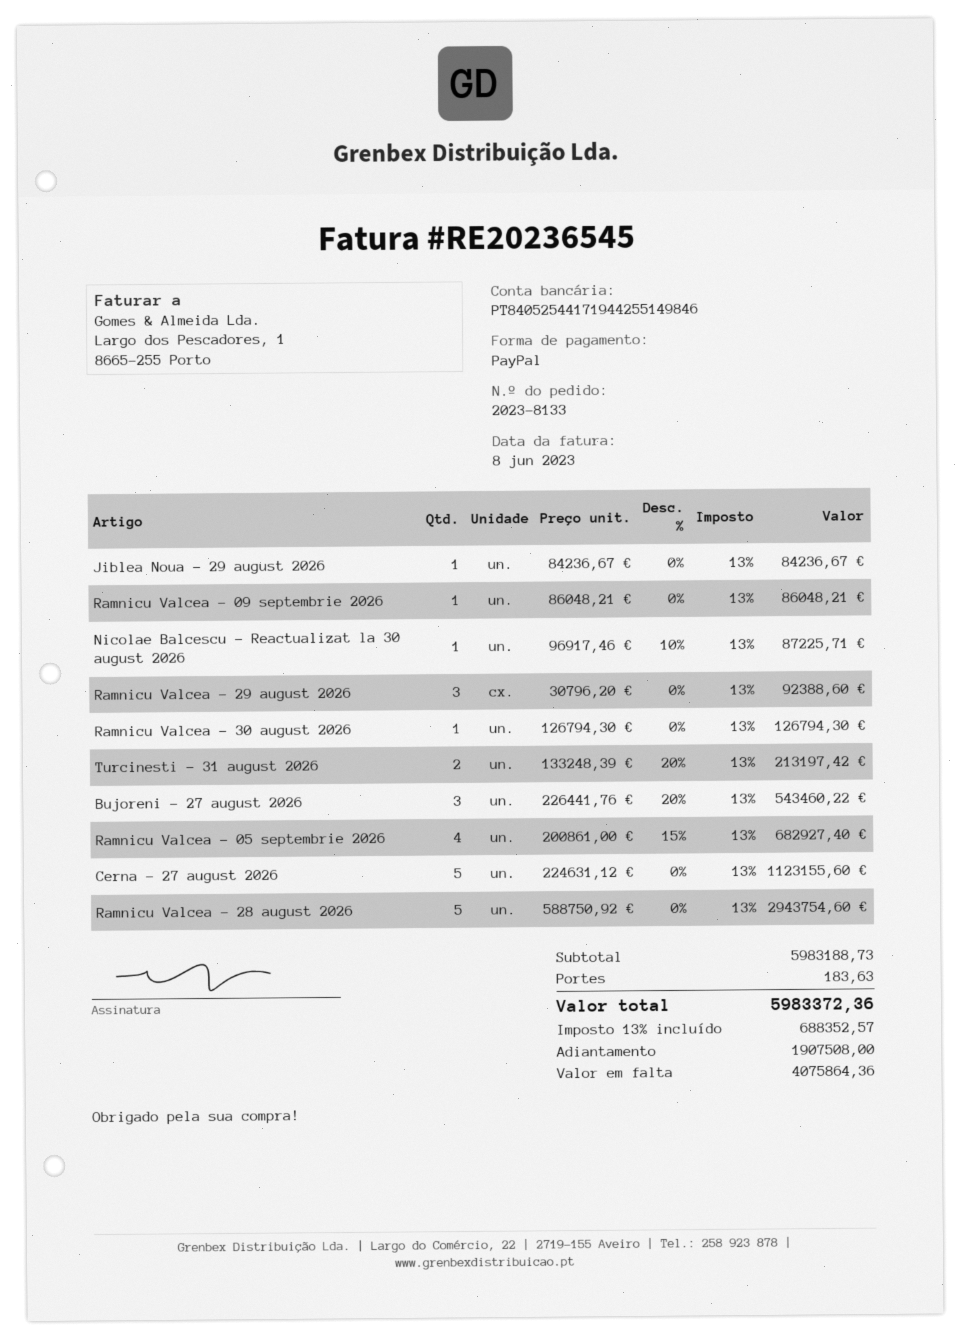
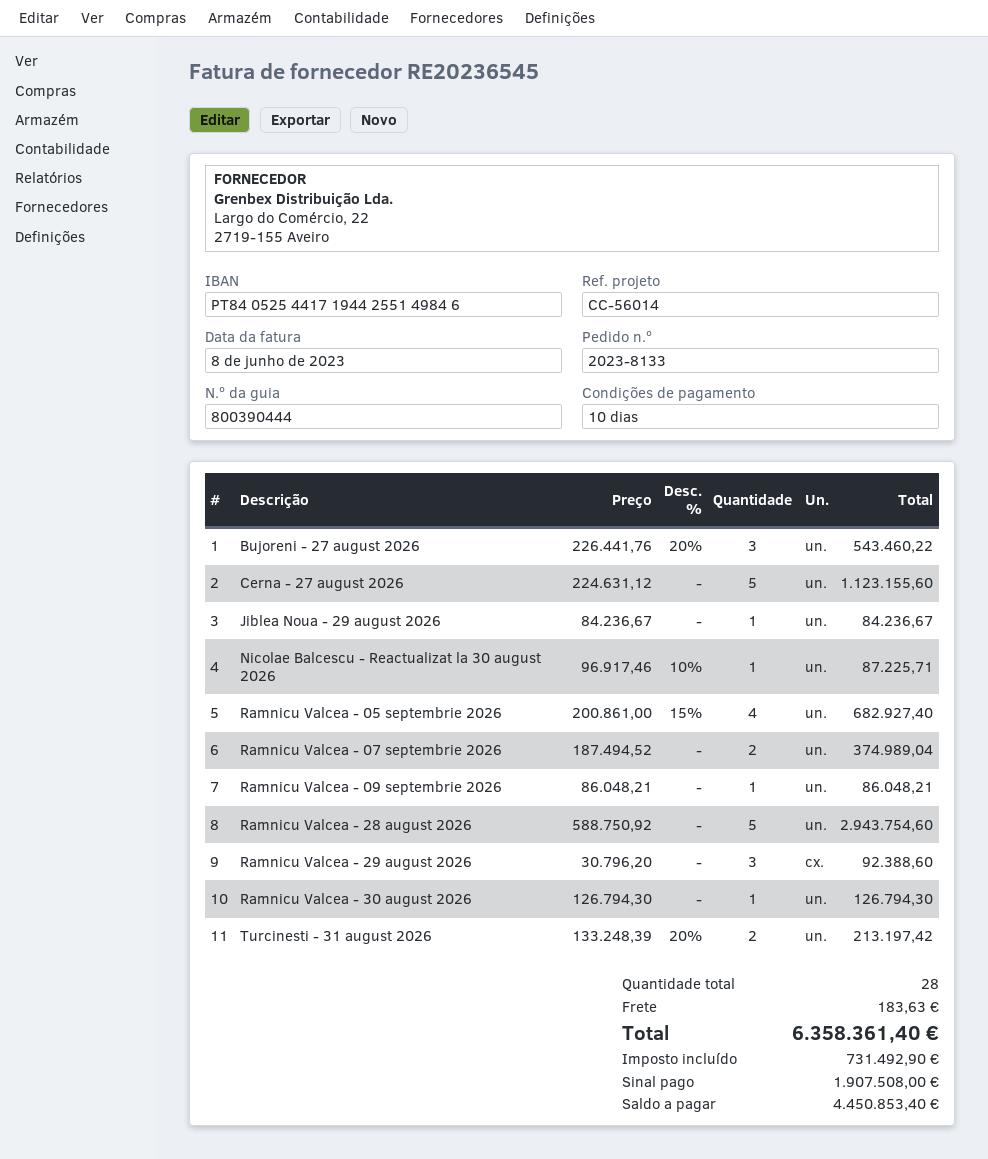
Ramnicu Valcea - 07 septembrie 2026: none -> 2 x 187494.52 = 374989.04
tax: 688352.57 -> 731492.90
total: 5983372.36 -> 6358361.40
balance: 4075864.36 -> 4450853.40

